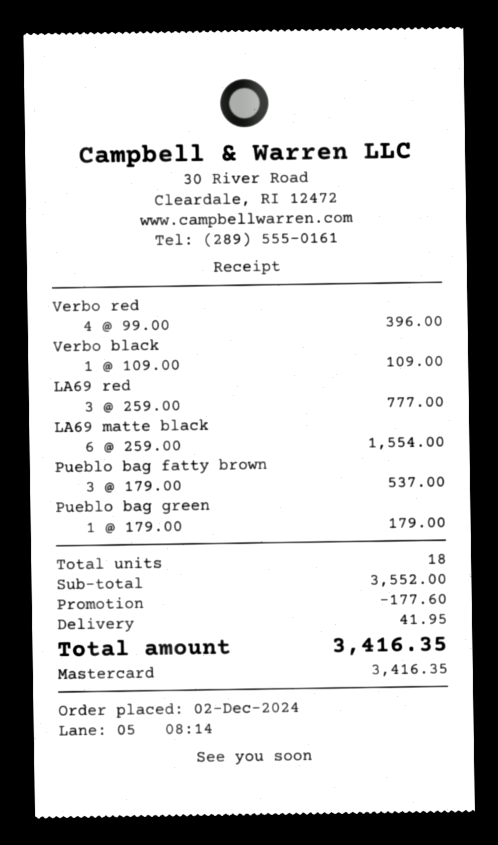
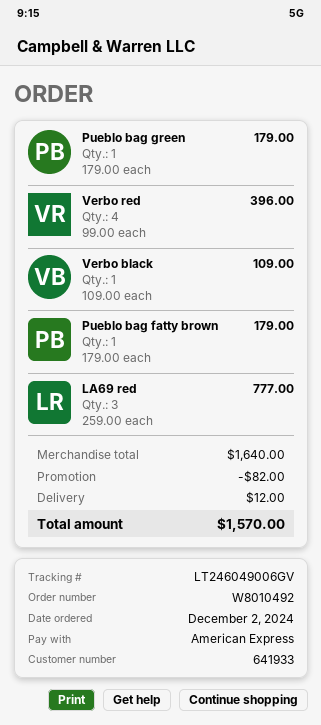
payment method: Mastercard -> American Express
LA69 matte black: 6 x 259.00 = 1554.00 -> none
Pueblo bag fatty brown: 3 x 179.00 = 537.00 -> 1 x 179.00 = 179.00
subtotal: 3552.00 -> 1640.00
discount: 177.60 -> 82.00
shipping: 41.95 -> 12.00
total: 3416.35 -> 1570.00

